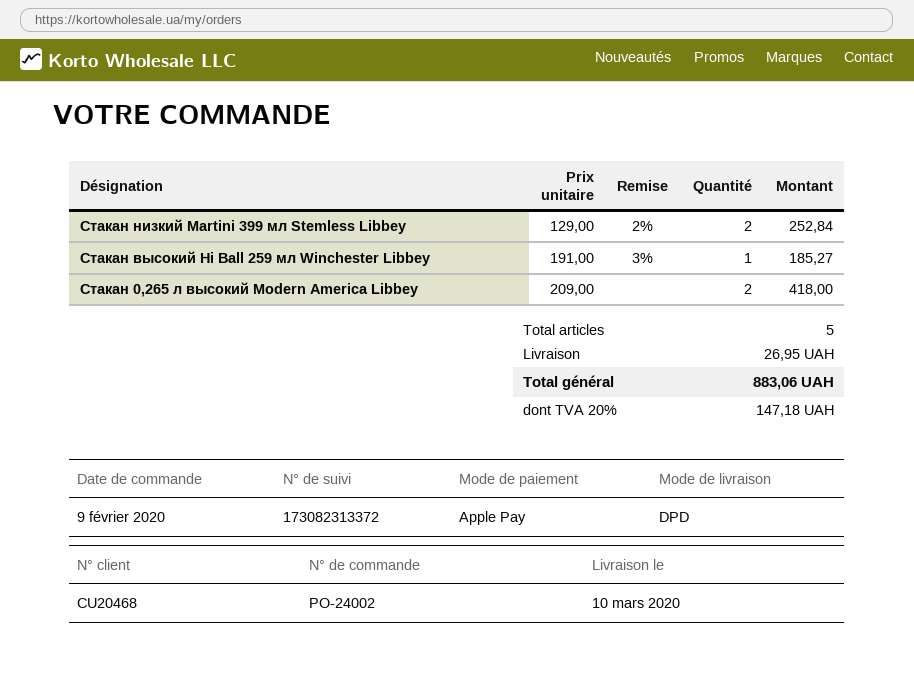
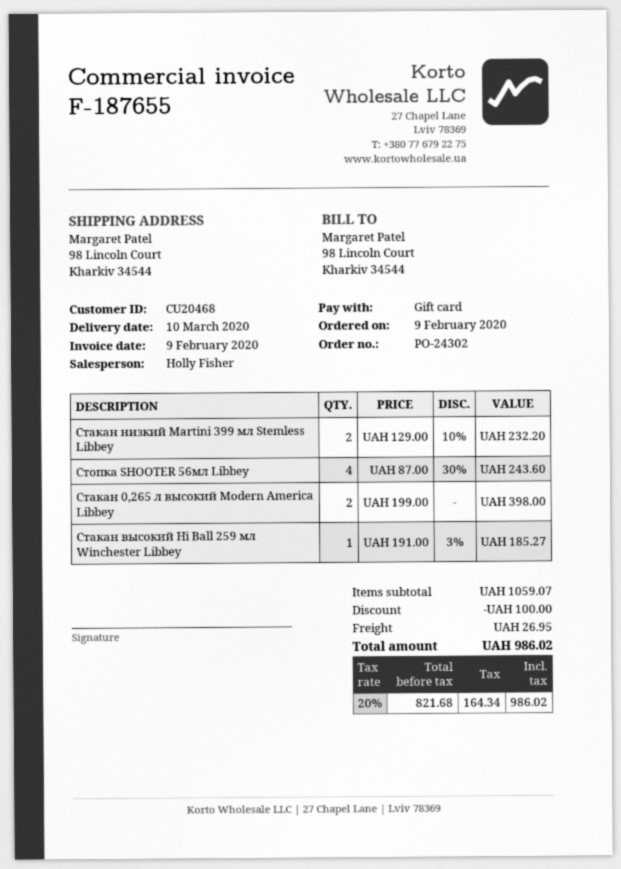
order number: PO-24002 -> PO-24302
payment method: Apple Pay -> gift card
Стакан низкий Martini 399 мл Stemless Libbey: 2 x 129.00 - 2% = 252.84 -> 2 x 129.00 - 10% = 232.20
Стакан 0,265 л высокий Modern America Libbey: 2 x 209.00 = 418.00 -> 2 x 199.00 = 398.00
Стопка SHOOTER 56мл Libbey: none -> 4 x 87.00 - 30% = 243.60
discount: none -> 100.00
tax: 20% = 147.18 -> 20% = 164.34
total: 883.06 -> 986.02

